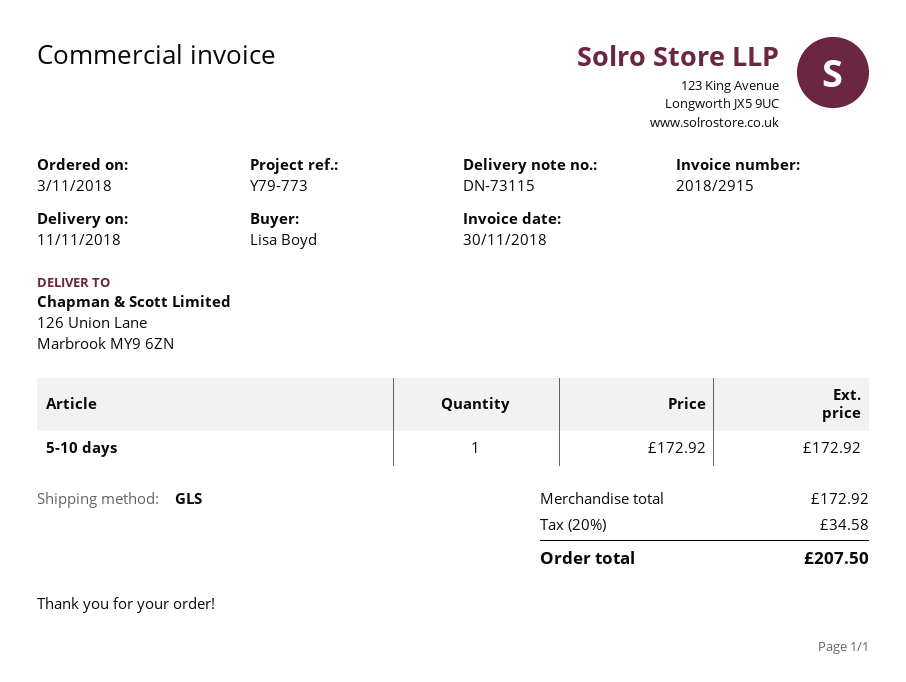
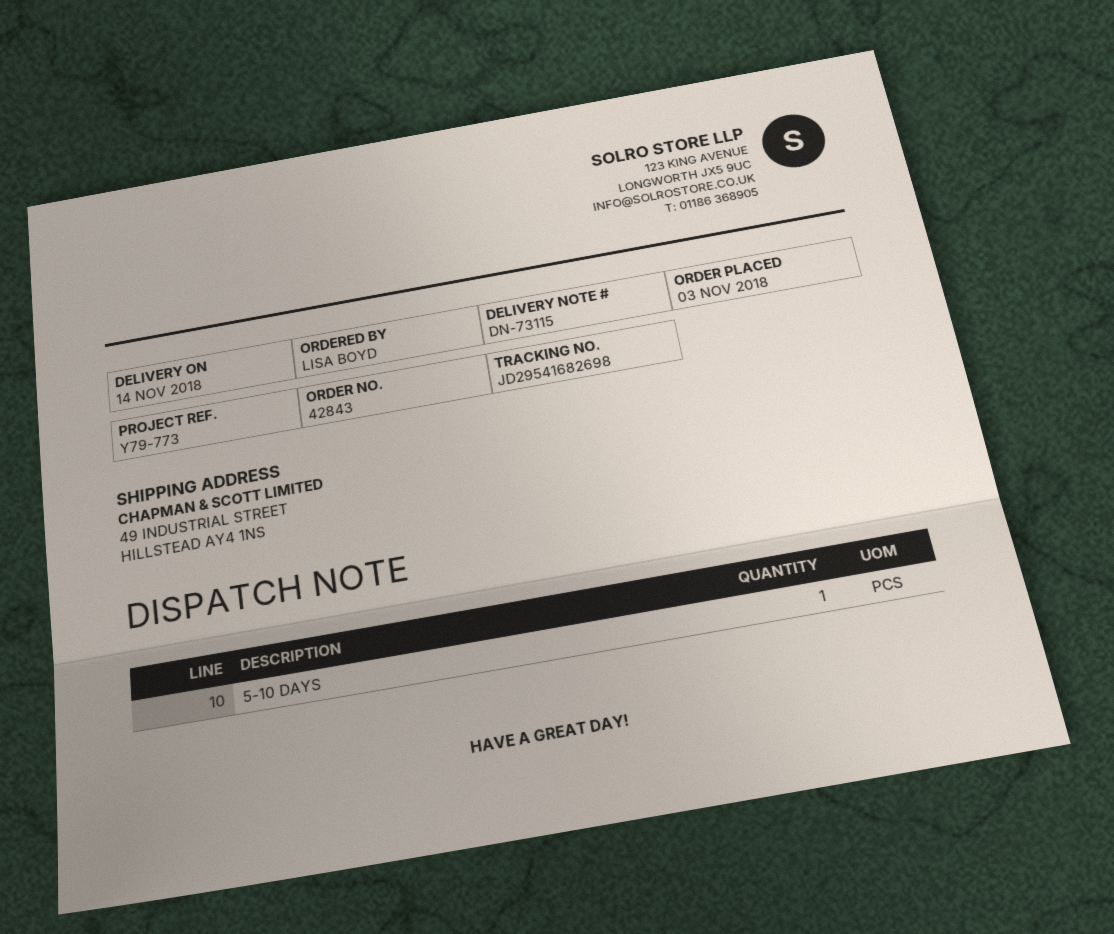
delivery date: 2018-11-11 -> 2018-11-14
ship to: 126 Union Lane, Marbrook MY9 6ZN -> 49 INDUSTRIAL STREET, HILLSTEAD AY4 1NS

